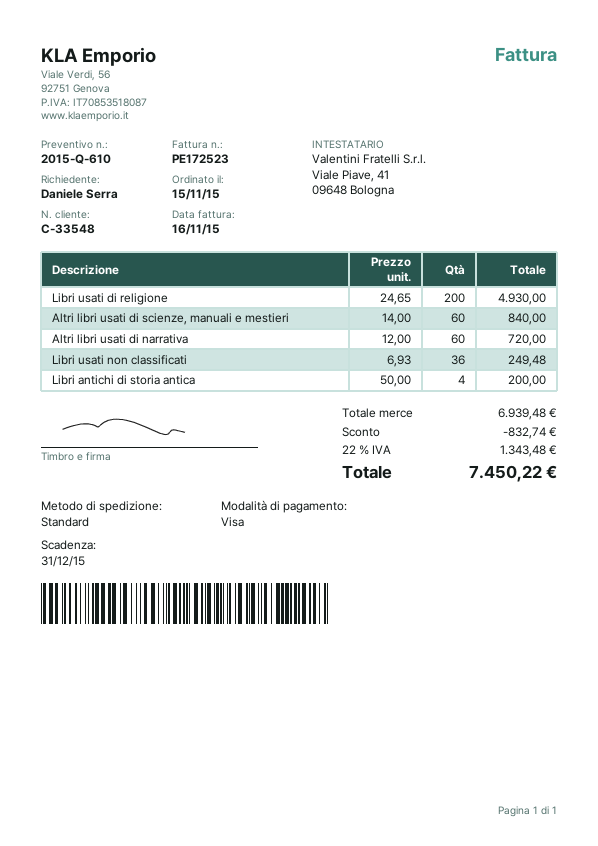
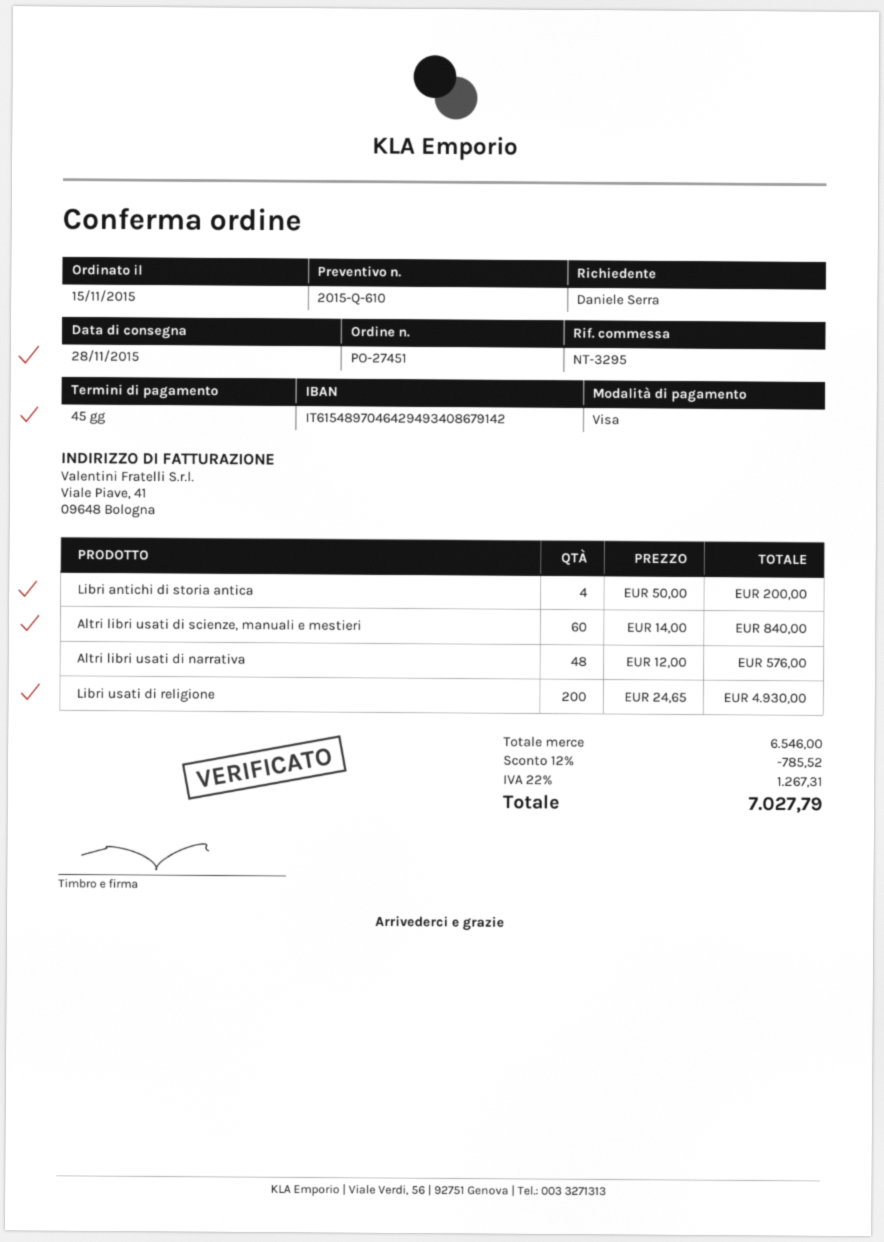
Altri libri usati di narrativa: 60 x 12.00 = 720.00 -> 48 x 12.00 = 576.00
Libri usati non classificati: 36 x 6.93 = 249.48 -> none
subtotal: 6939.48 -> 6546.00
discount: 832.74 -> 785.52
tax: 22% = 1343.48 -> 22% = 1267.31
total: 7450.22 -> 7027.79

